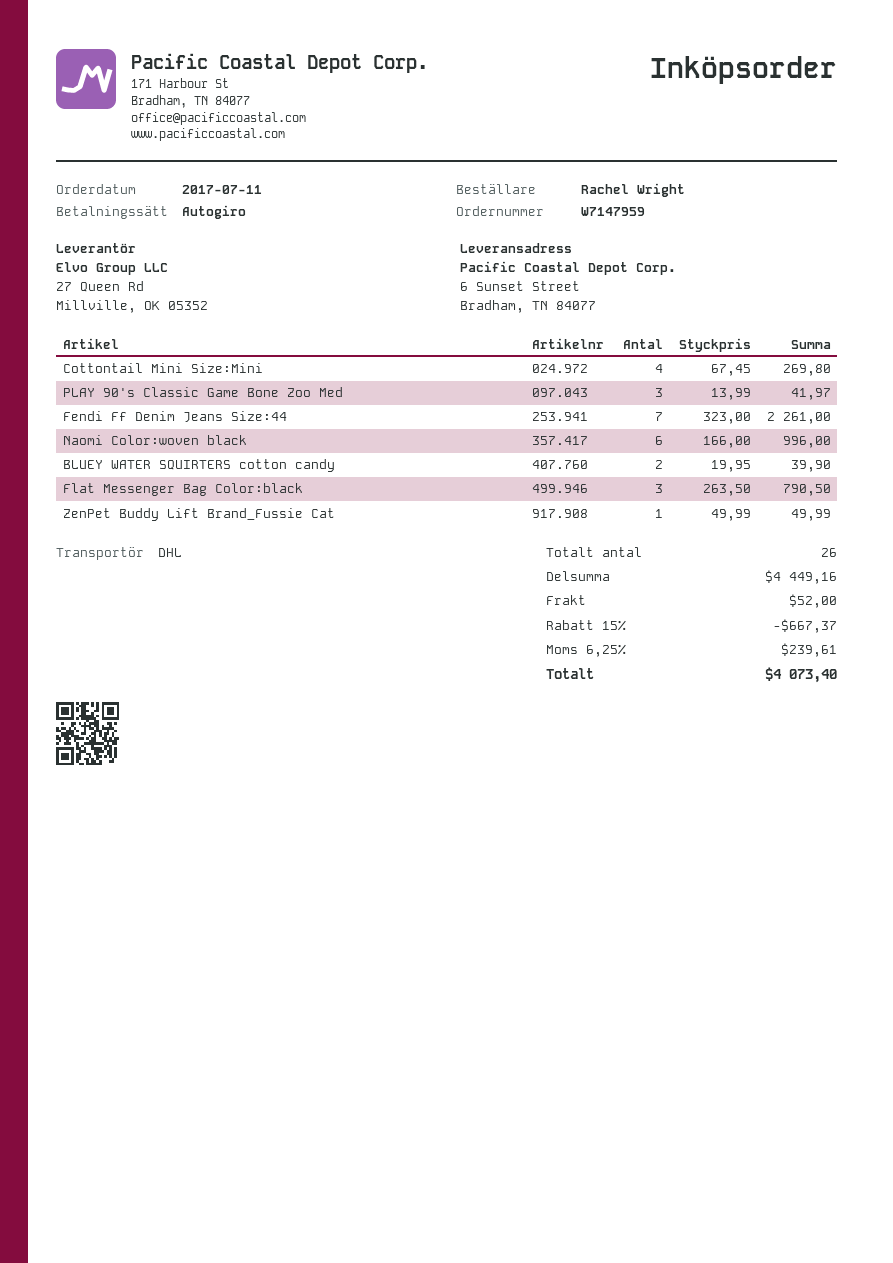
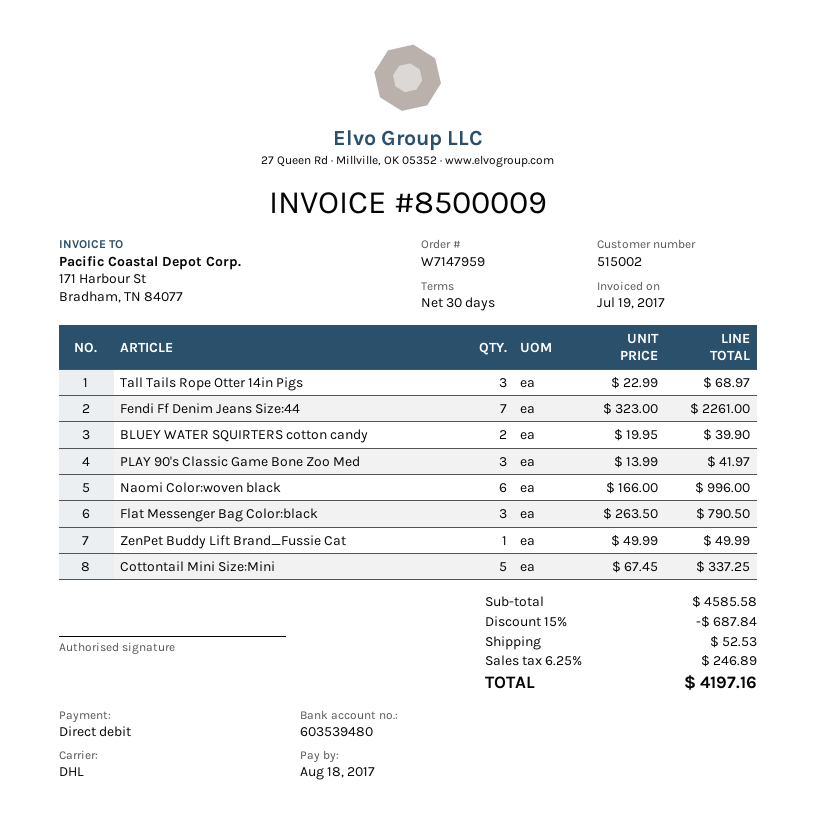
Cottontail Mini Size:Mini: 4 x 67.45 = 269.80 -> 5 x 67.45 = 337.25
Tall Tails Rope Otter 14in Pigs: none -> 3 x 22.99 = 68.97
subtotal: 4449.16 -> 4585.58
discount: 15% = 667.37 -> 15% = 687.84
shipping: 52.00 -> 52.53
tax: 6.25% = 239.61 -> 6.25% = 246.89
total: 4073.40 -> 4197.16

